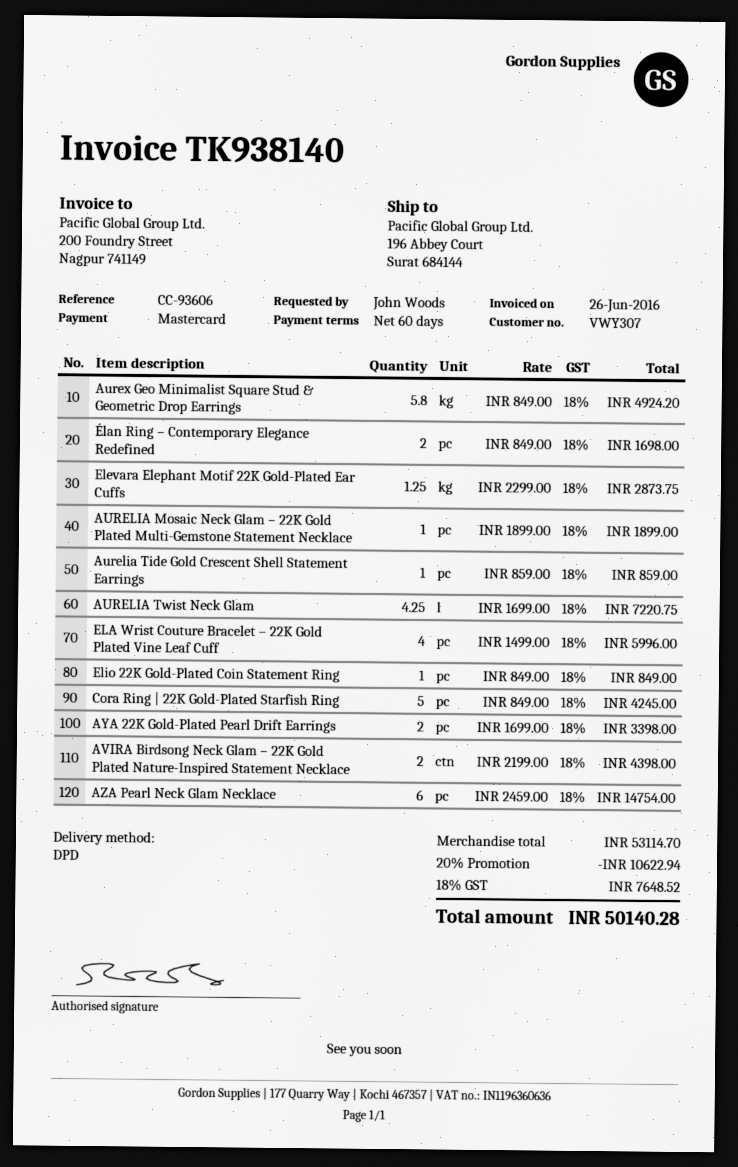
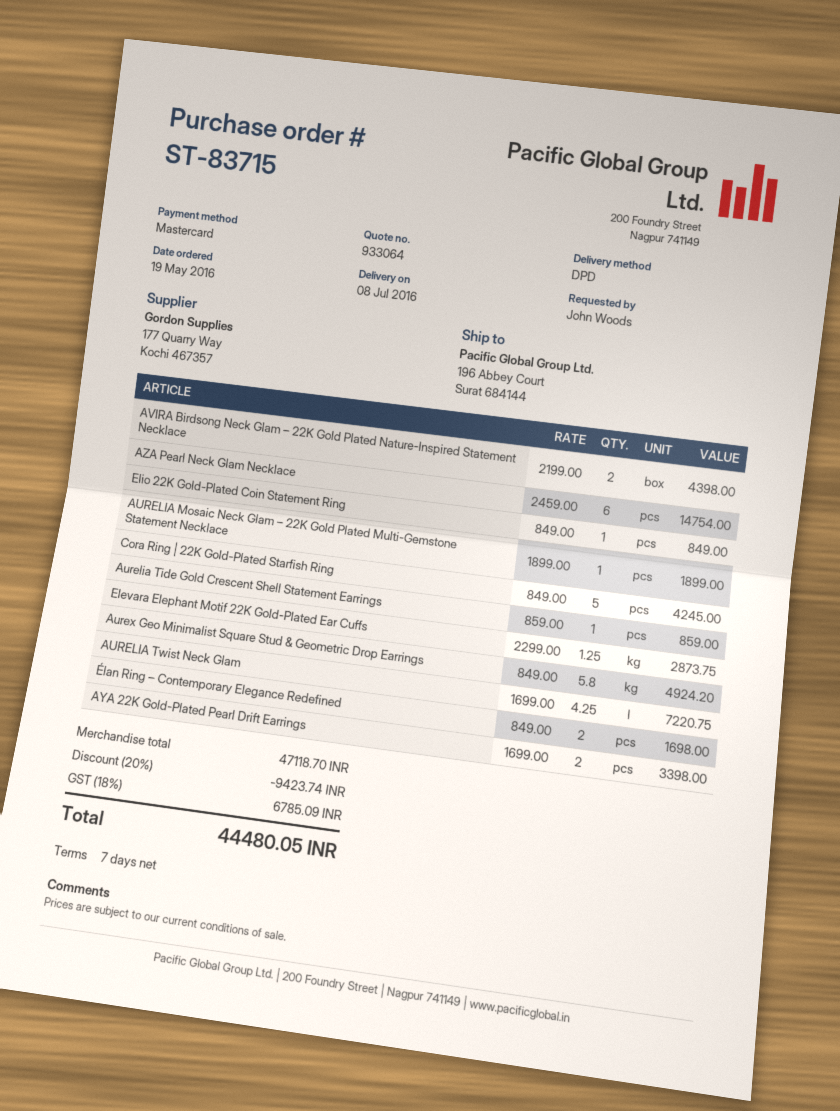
payment terms: 60 days -> 7 days
ELA Wrist Couture Bracelet – 22K Gold Plated Vine Leaf Cuff: 4 x 1499.00 = 5996.00 -> none
subtotal: 53114.70 -> 47118.70
discount: 20% = 10622.94 -> 20% = 9423.74
tax: 18% = 7648.52 -> 18% = 6785.09
total: 50140.28 -> 44480.05

